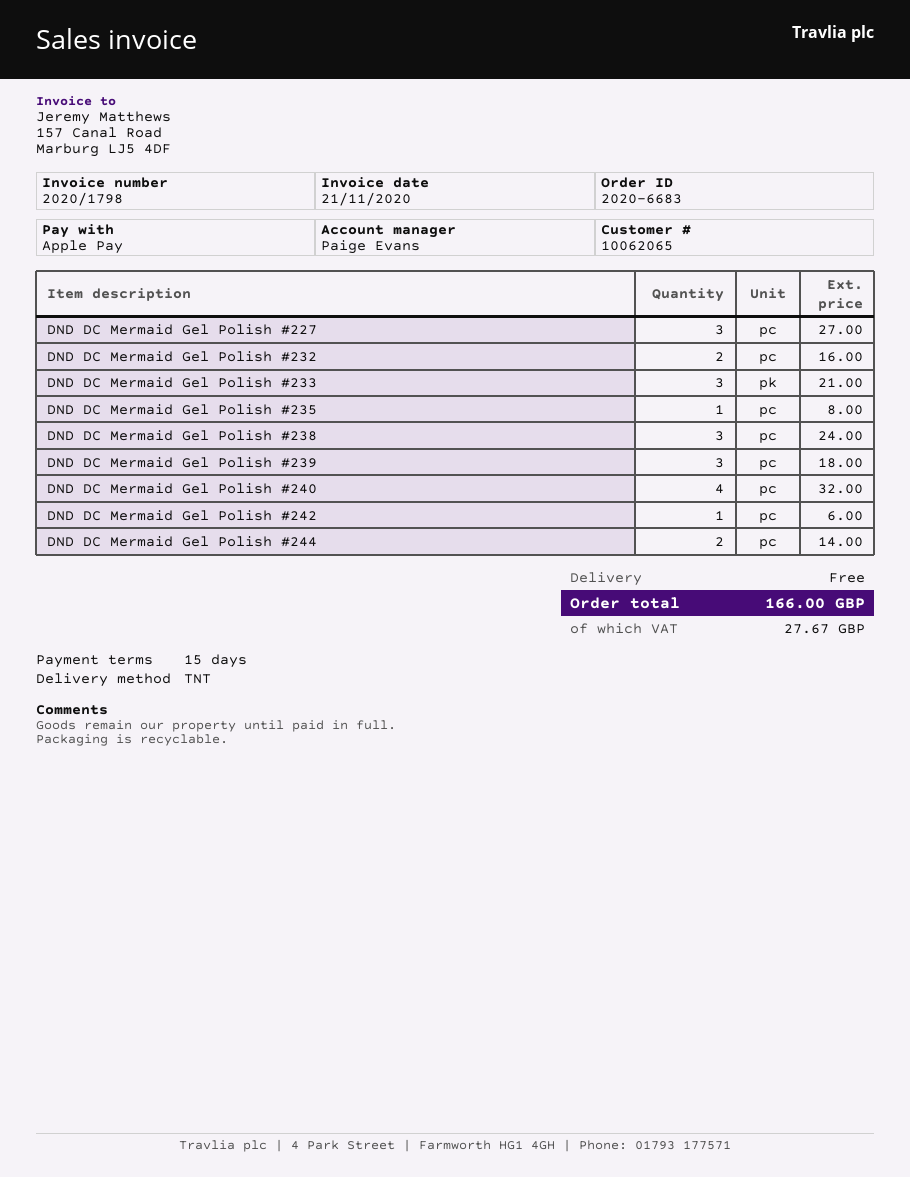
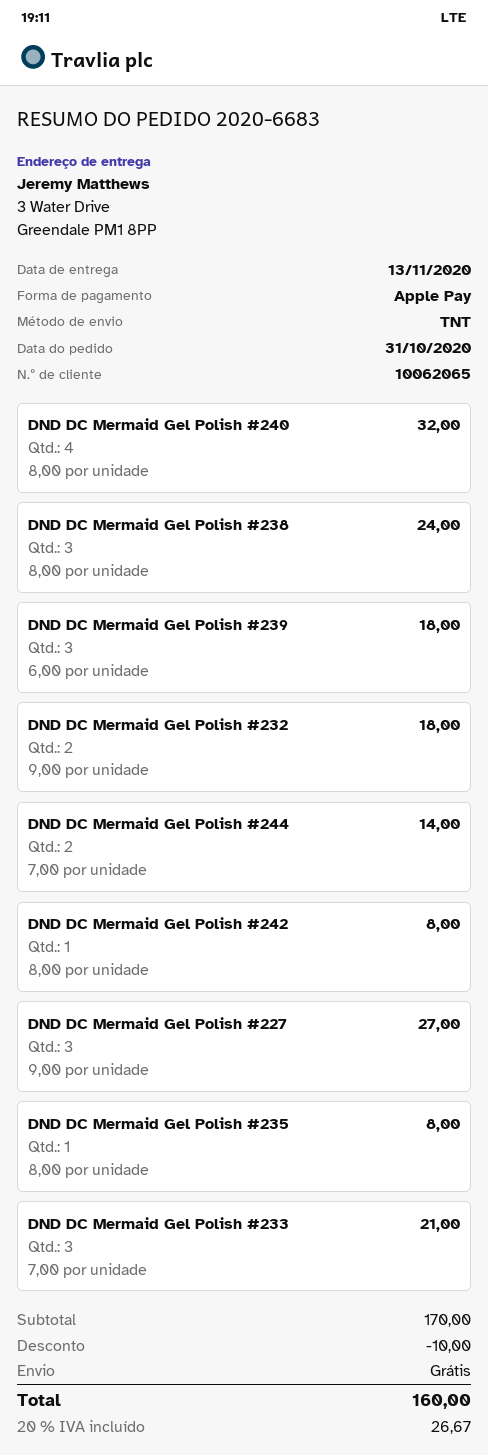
DND DC Mermaid Gel Polish #232: 2 for 16.00 -> 2 for 18.00
DND DC Mermaid Gel Polish #242: 1 for 6.00 -> 1 for 8.00
discount: none -> 10.00
tax: 27.67 -> 26.67
total: 166.00 -> 160.00

